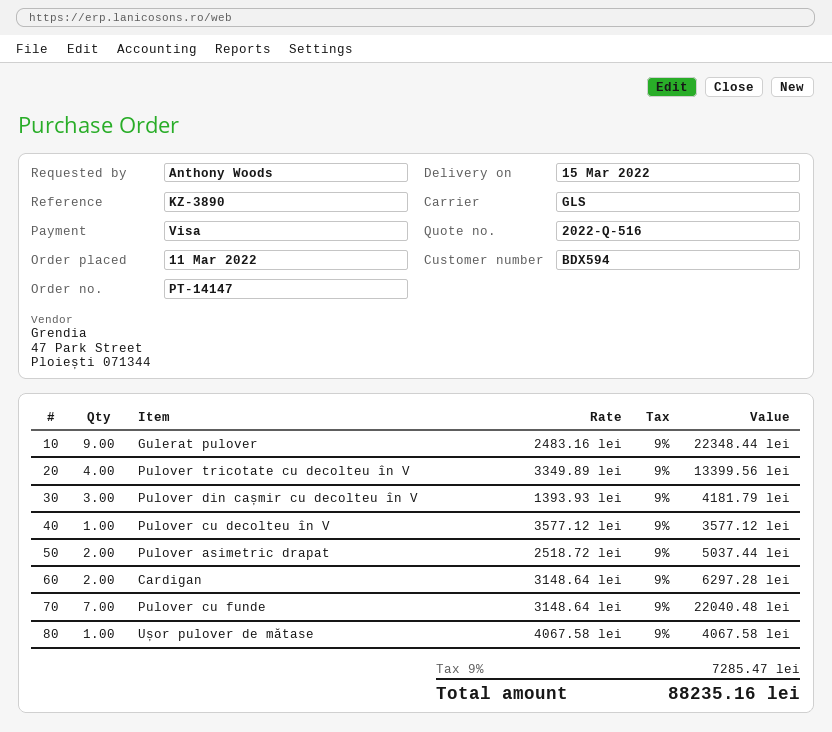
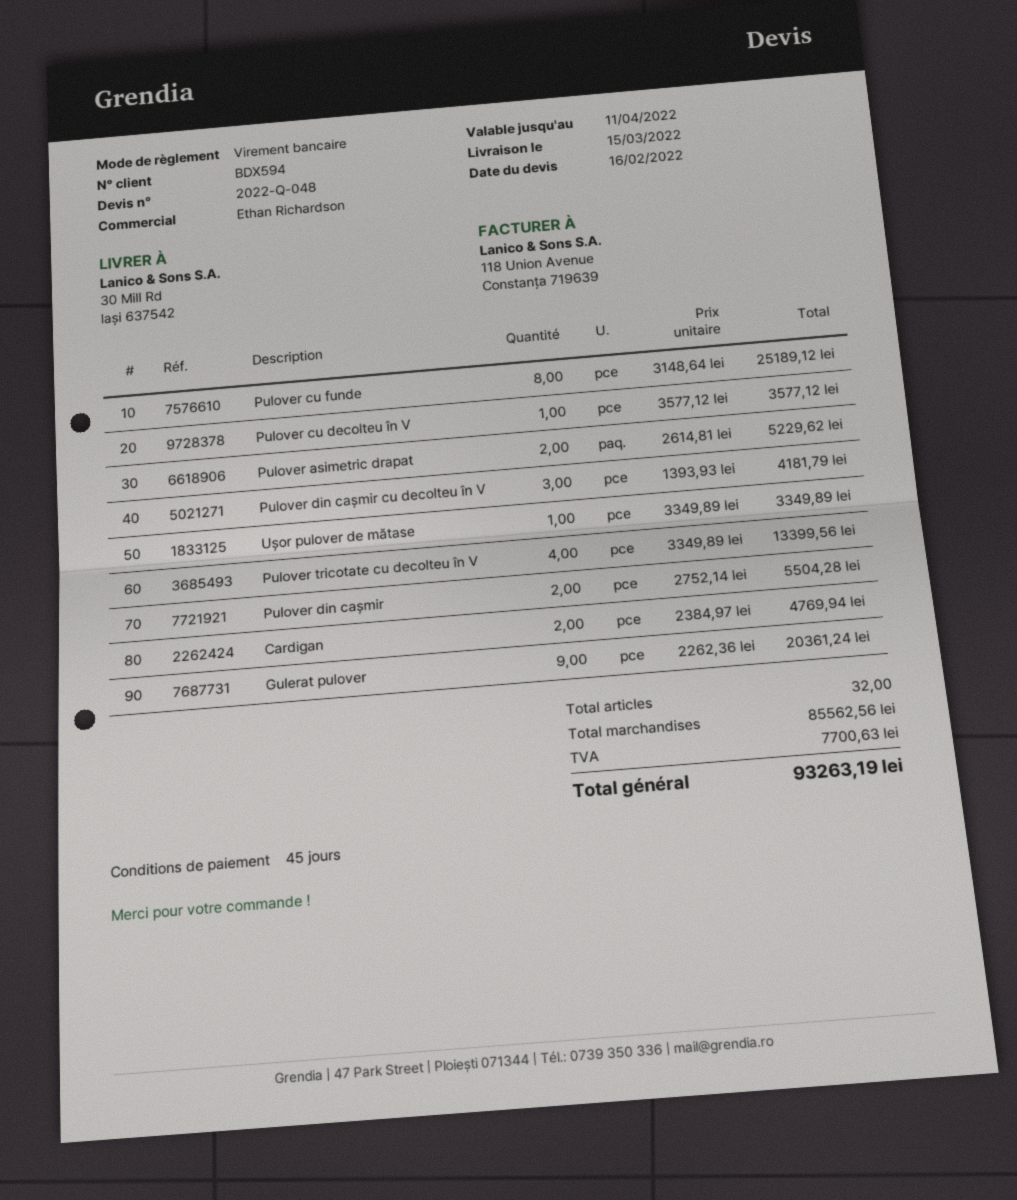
quote number: 2022-Q-516 -> 2022-Q-048
payment method: Visa -> bank transfer
Gulerat pulover: 9 x 2483.16 = 22348.44 -> 9 x 2262.36 = 20361.24
Pulover asimetric drapat: 2 x 2518.72 = 5037.44 -> 2 x 2614.81 = 5229.62
Cardigan: 2 x 3148.64 = 6297.28 -> 2 x 2384.97 = 4769.94
Pulover cu funde: 7 x 3148.64 = 22040.48 -> 8 x 3148.64 = 25189.12
Ușor pulover de mătase: 1 x 4067.58 = 4067.58 -> 1 x 3349.89 = 3349.89
Pulover din cașmir: none -> 2 x 2752.14 = 5504.28
tax: 7285.47 -> 7700.63
total: 88235.16 -> 93263.19

